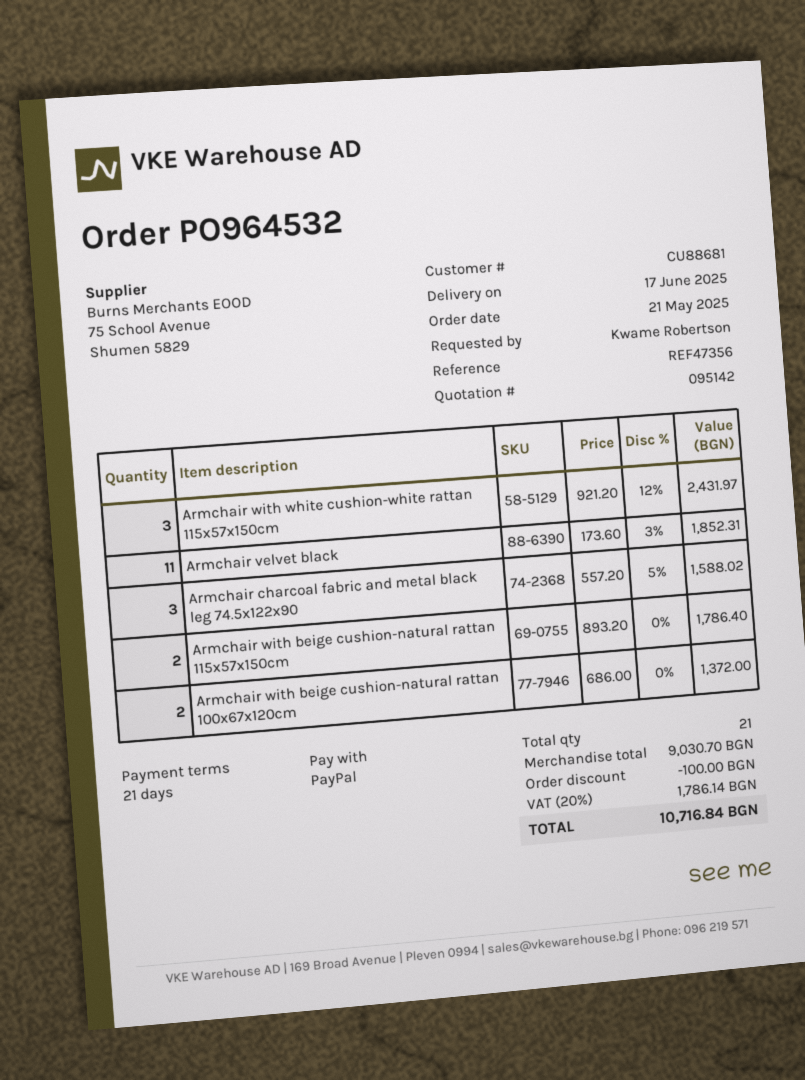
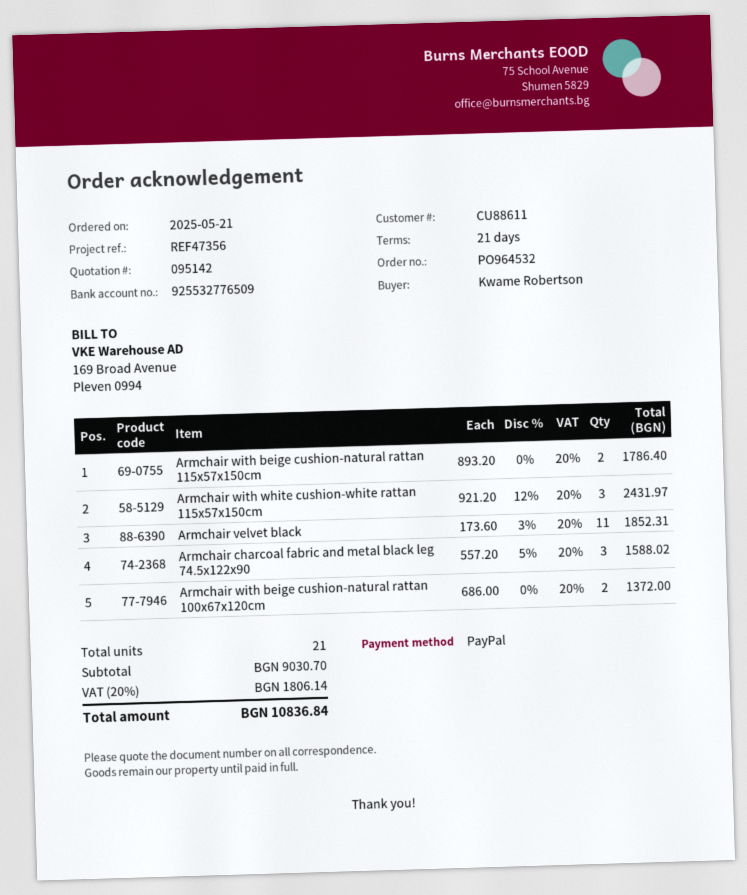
customer number: CU88681 -> CU88611
discount: 100.00 -> none
tax: 20% = 1786.14 -> 20% = 1806.14
total: 10716.84 -> 10836.84

